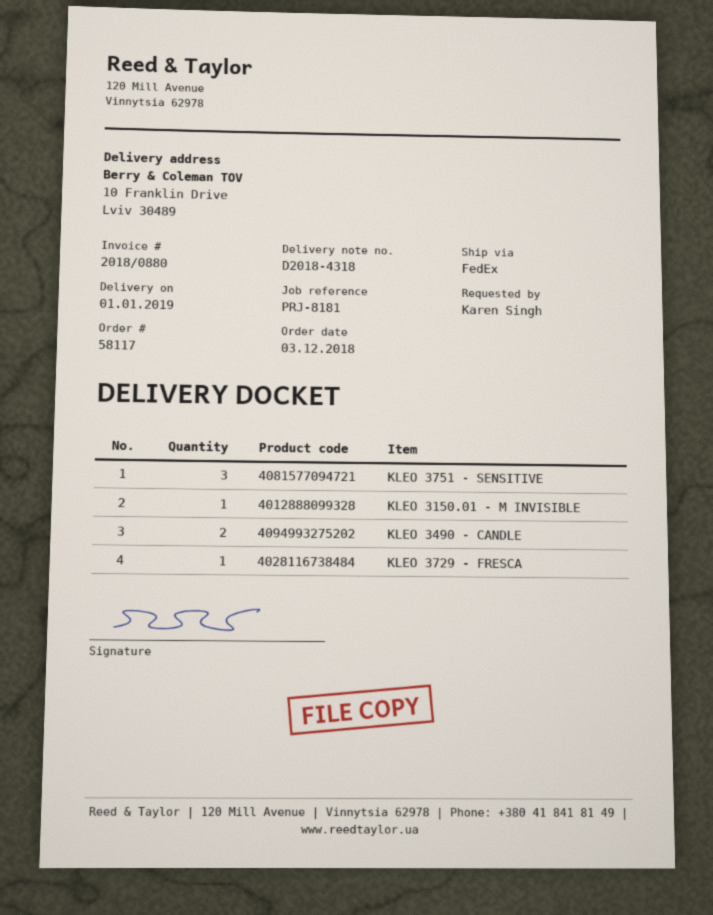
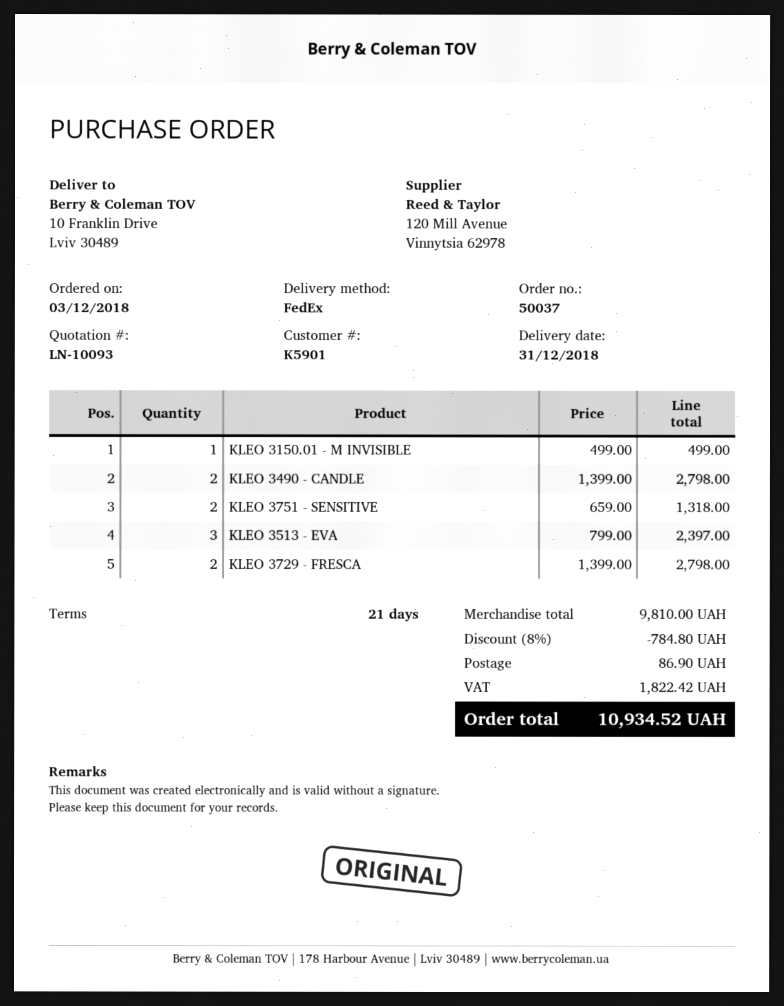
order number: 58117 -> 50037
delivery date: 2019-01-01 -> 2018-12-31
KLEO 3751 - SENSITIVE: 3 -> 2
KLEO 3729 - FRESCA: 1 -> 2
KLEO 3513 - EVA: none -> 3

